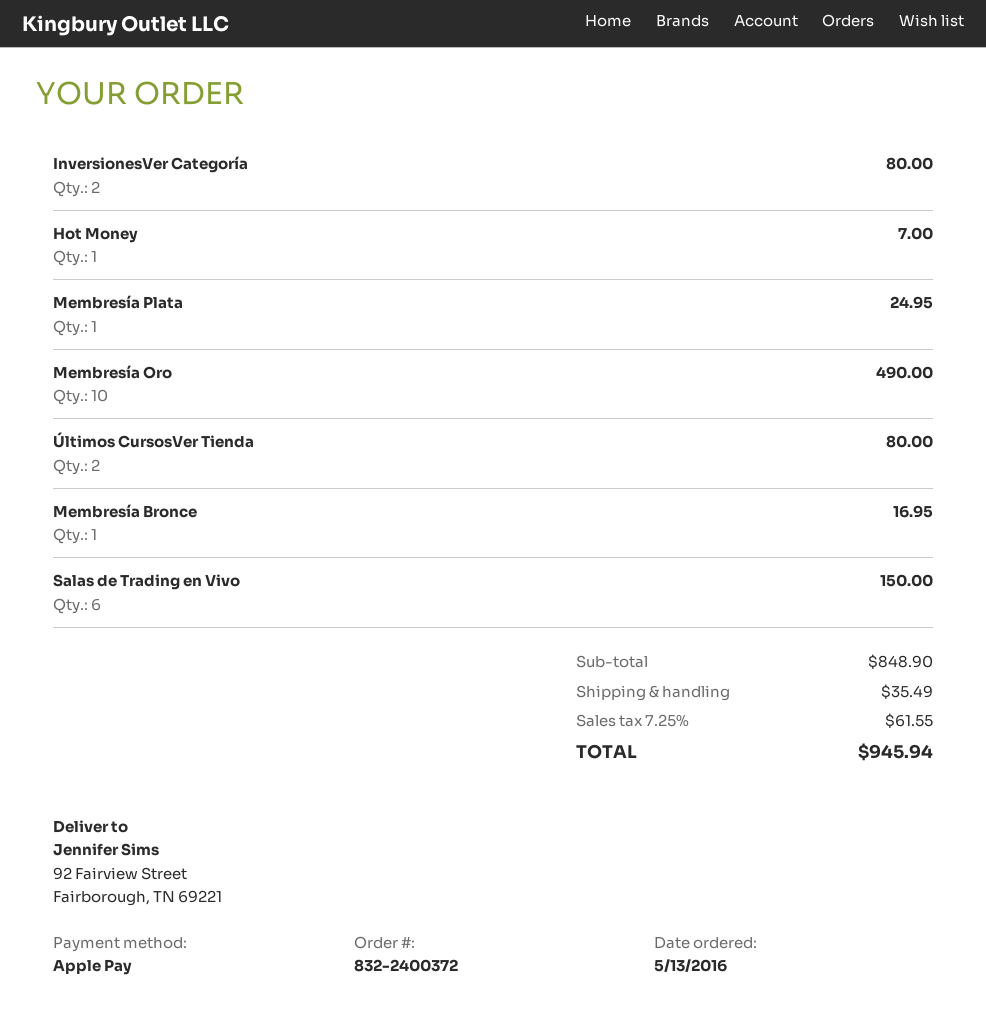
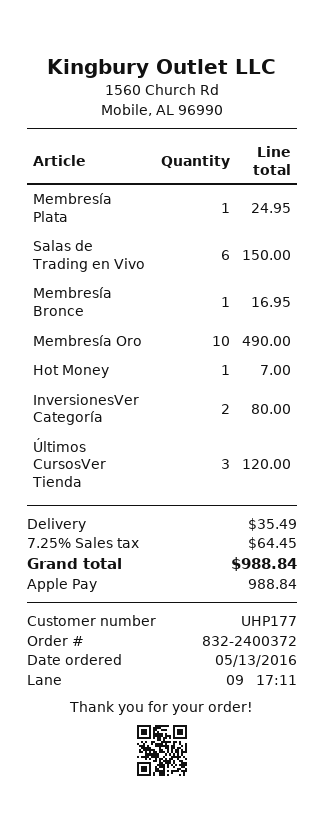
Últimos CursosVer Tienda: 2 for 80.00 -> 3 for 120.00
tax: 7.25% = 61.55 -> 7.25% = 64.45
total: 945.94 -> 988.84

